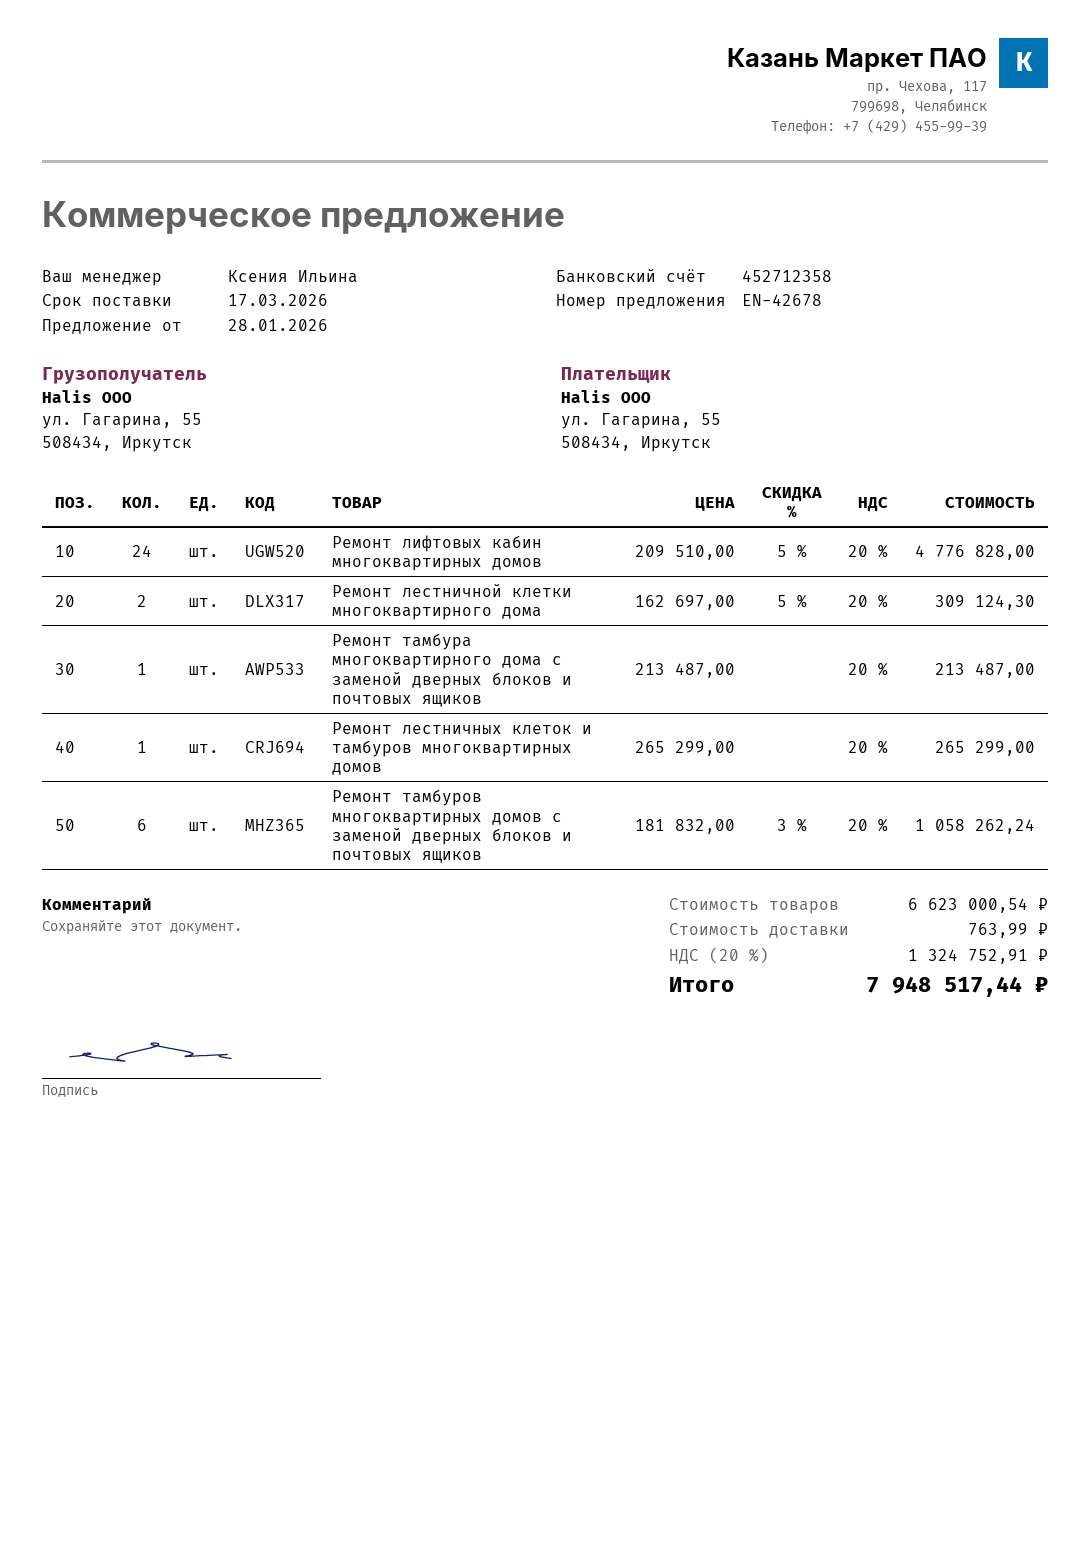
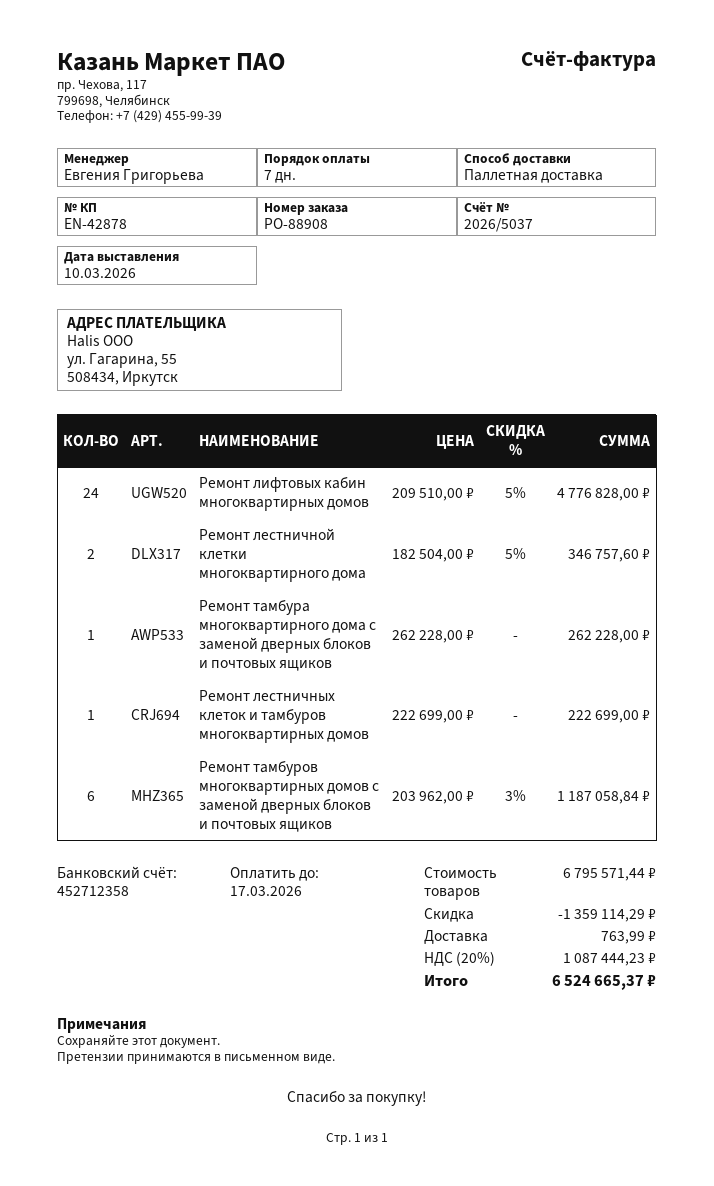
quote number: EN-42678 -> EN-42878
sales rep: Ксения Ильина -> Евгения Григорьева
Ремонт лестничной клетки многоквартирного дома: 2 x 162697.00 - 5% = 309124.30 -> 2 x 182504.00 - 5% = 346757.60
Ремонт тамбура многоквартирного дома с заменой дверных блоков и почтовых ящиков: 1 x 213487.00 = 213487.00 -> 1 x 262228.00 = 262228.00
Ремонт лестничных клеток и тамбуров многоквартирных домов: 1 x 265299.00 = 265299.00 -> 1 x 222699.00 = 222699.00
Ремонт тамбуров многоквартирных домов с заменой дверных блоков и почтовых ящиков: 6 x 181832.00 - 3% = 1058262.24 -> 6 x 203962.00 - 3% = 1187058.84
subtotal: 6623000.54 -> 6795571.44
discount: none -> 1359114.29
tax: 20% = 1324752.91 -> 20% = 1087444.23
total: 7948517.44 -> 6524665.37

